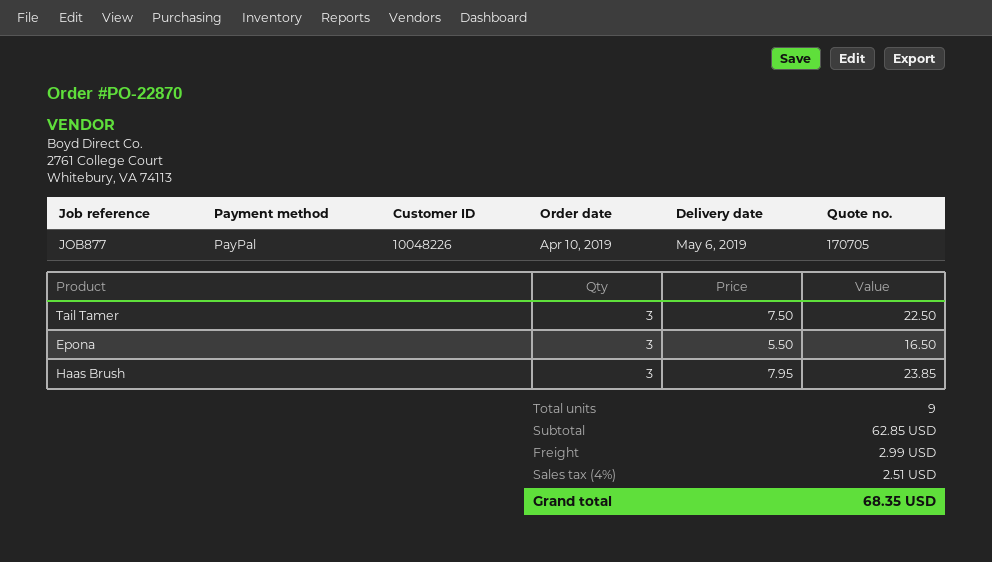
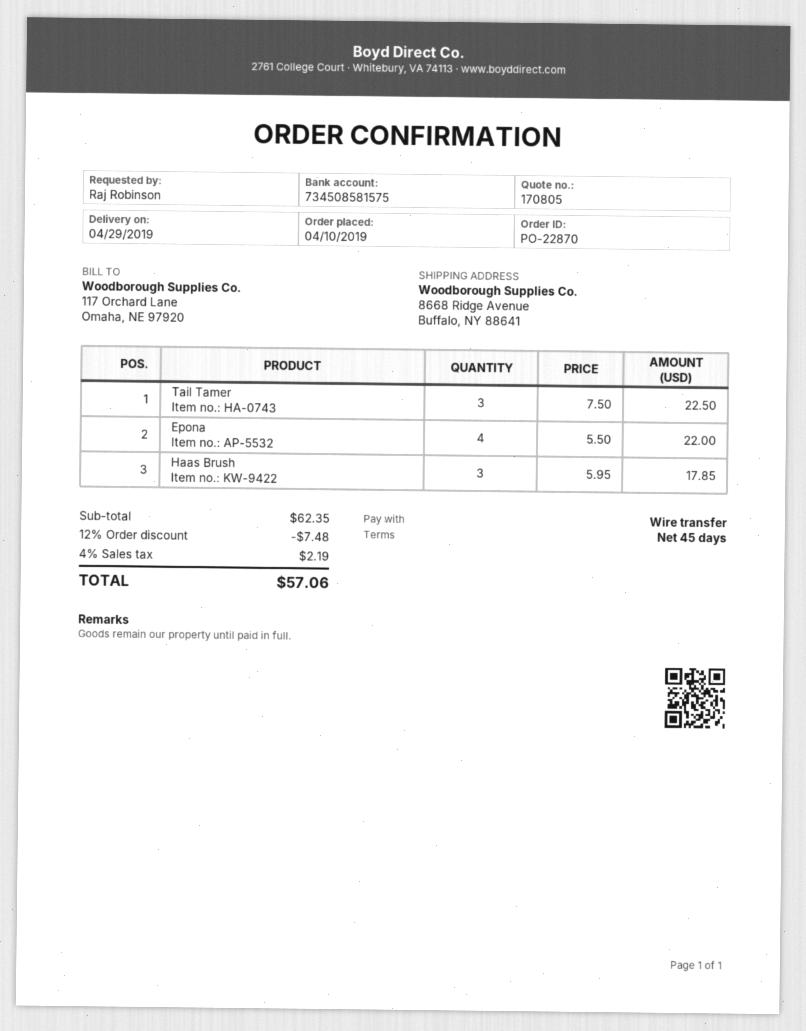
quote number: 170705 -> 170805
delivery date: 2019-05-06 -> 2019-04-29
payment method: PayPal -> bank transfer
Epona: 3 x 5.50 = 16.50 -> 4 x 5.50 = 22.00
Haas Brush: 3 x 7.95 = 23.85 -> 3 x 5.95 = 17.85
subtotal: 62.85 -> 62.35
discount: none -> 12% = 7.48
shipping: 2.99 -> none
tax: 4% = 2.51 -> 4% = 2.19
total: 68.35 -> 57.06

